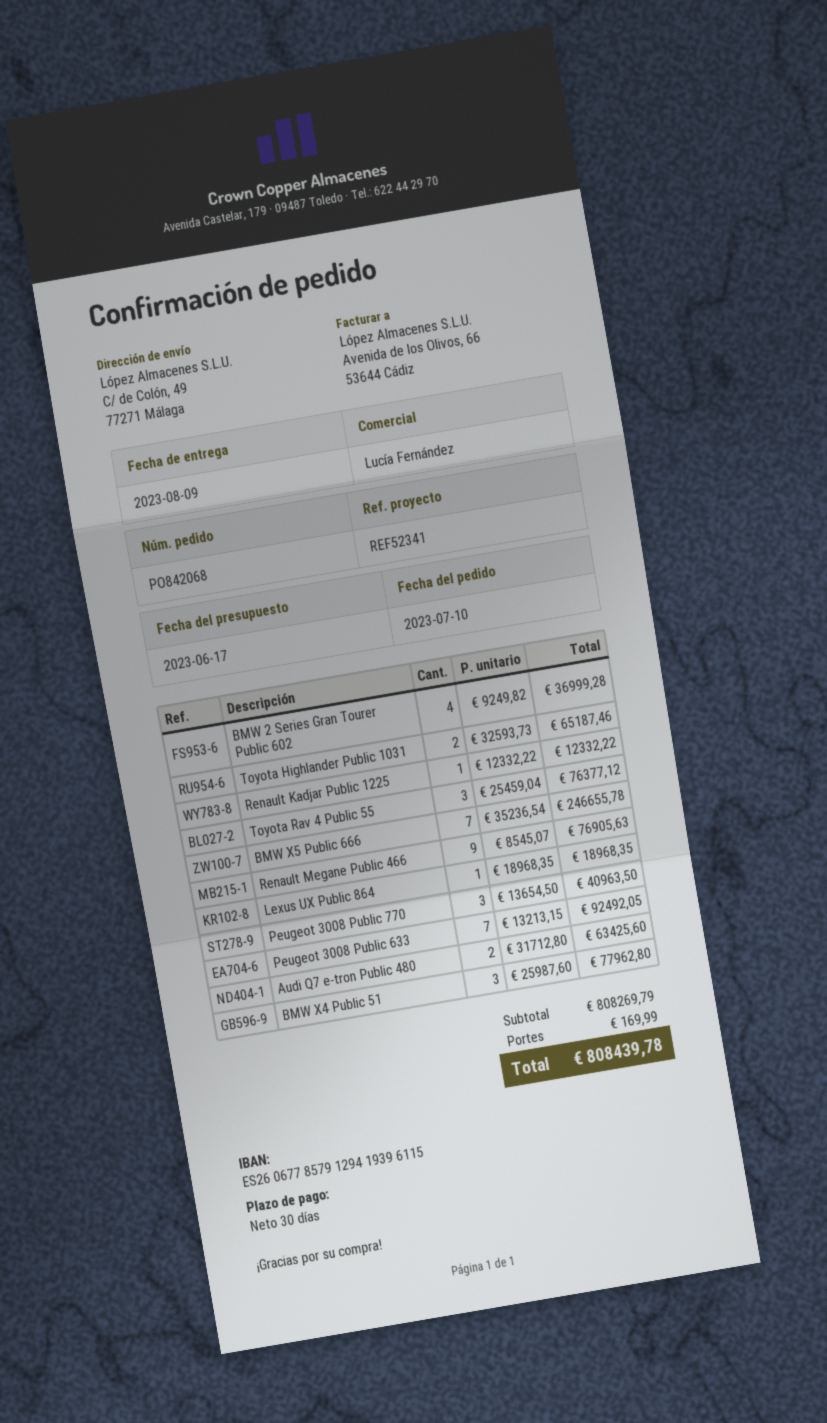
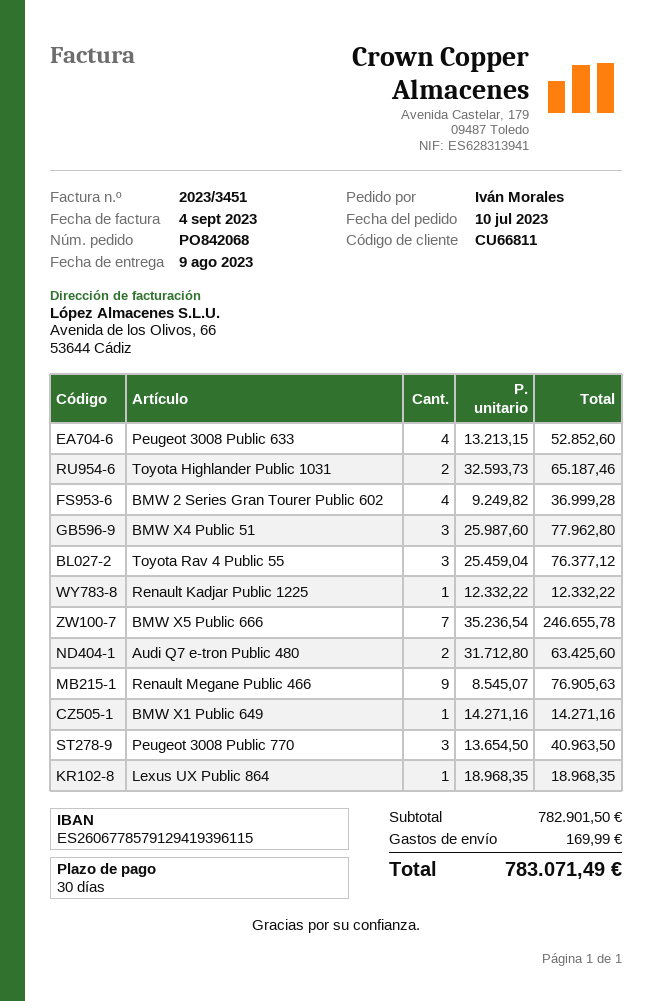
Peugeot 3008 Public 633: 7 x 13213.15 = 92492.05 -> 4 x 13213.15 = 52852.60
BMW X1 Public 649: none -> 1 x 14271.16 = 14271.16
subtotal: 808269.79 -> 782901.50
total: 808439.78 -> 783071.49

